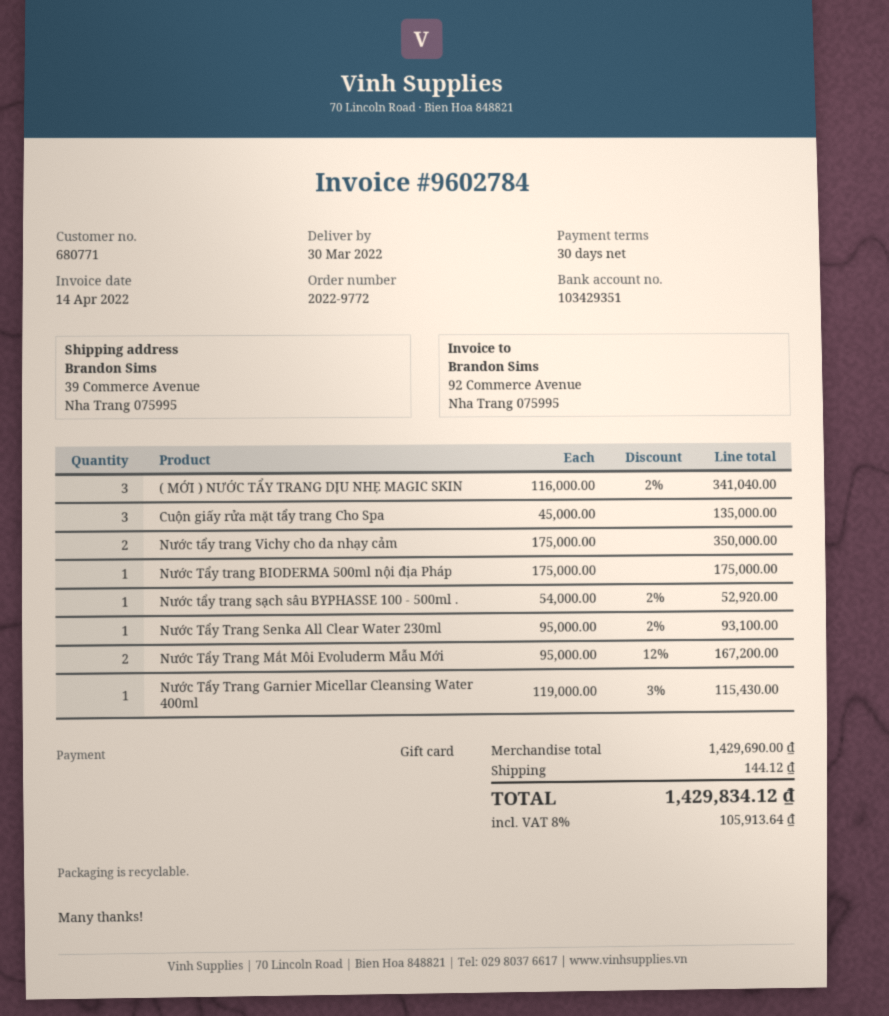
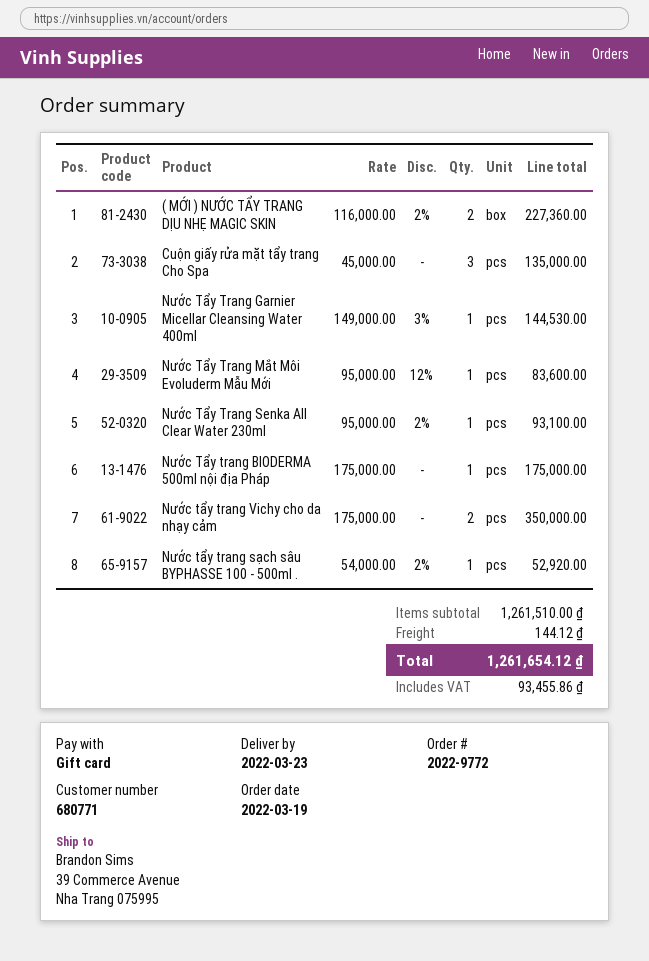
delivery date: 2022-03-30 -> 2022-03-23
( MỚI ) NƯỚC TẨY TRANG DỊU NHẸ MAGIC SKIN: 3 x 116000.00 - 2% = 341040.00 -> 2 x 116000.00 - 2% = 227360.00
Nước Tẩy Trang Mắt Môi Evoluderm Mẫu Mới: 2 x 95000.00 - 12% = 167200.00 -> 1 x 95000.00 - 12% = 83600.00
Nước Tẩy Trang Garnier Micellar Cleansing Water 400ml: 1 x 119000.00 - 3% = 115430.00 -> 1 x 149000.00 - 3% = 144530.00
subtotal: 1429690.00 -> 1261510.00
tax: 105913.64 -> 93455.86
total: 1429834.12 -> 1261654.12

